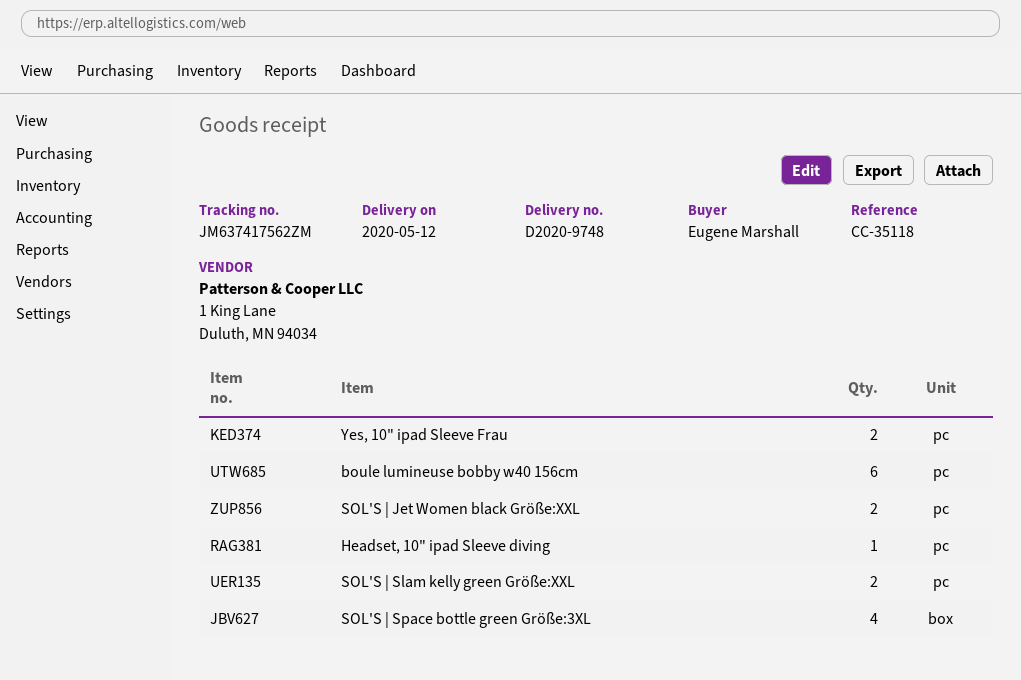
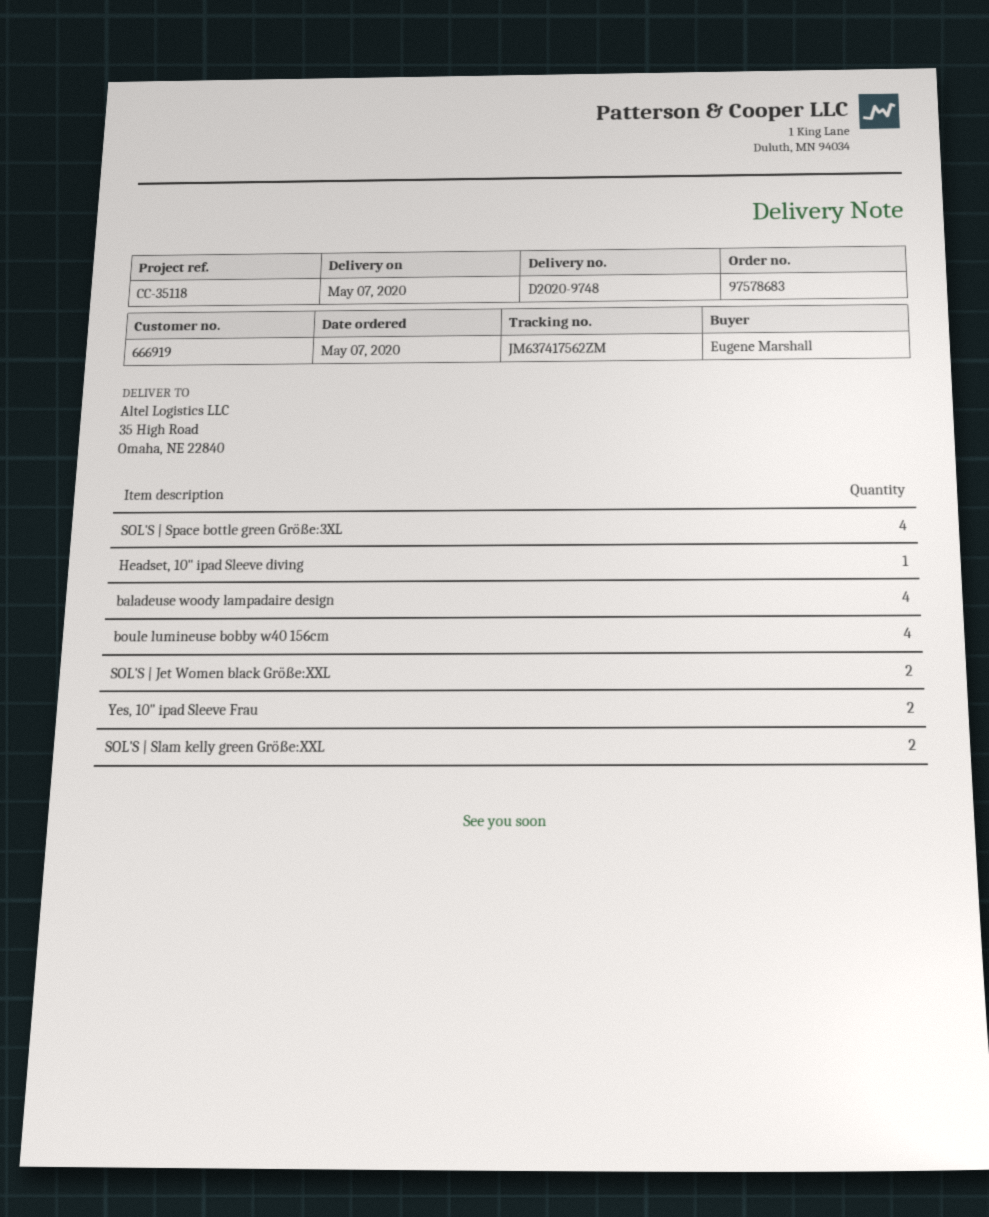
delivery date: 2020-05-12 -> 2020-05-07
boule lumineuse bobby w40 156cm: 6 -> 4
baladeuse woody lampadaire design: none -> 4

